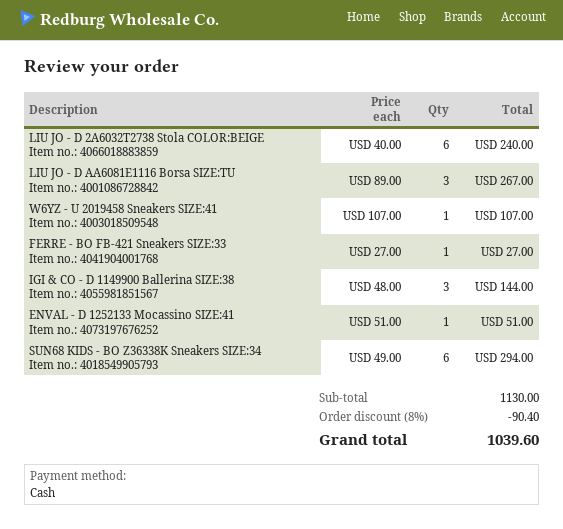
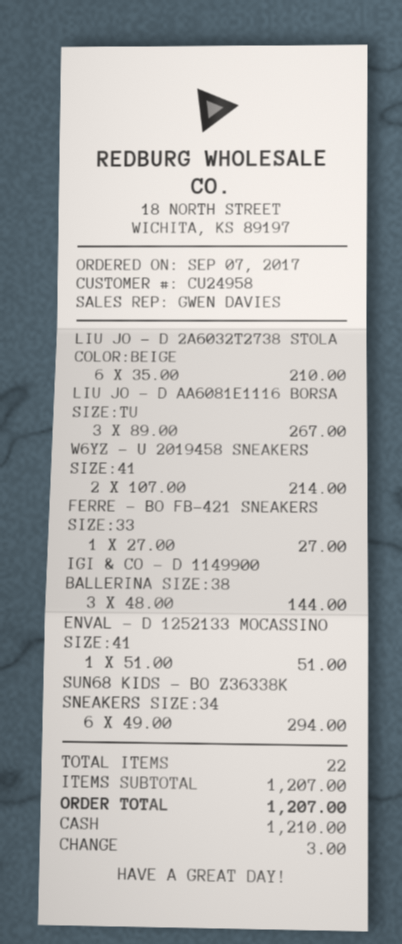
LIU JO - D 2A6032T2738 Stola COLOR:BEIGE: 6 x 40.00 = 240.00 -> 6 x 35.00 = 210.00
W6YZ - U 2019458 Sneakers SIZE:41: 1 x 107.00 = 107.00 -> 2 x 107.00 = 214.00
subtotal: 1130.00 -> 1207.00
discount: 8% = 90.40 -> none
total: 1039.60 -> 1207.00

